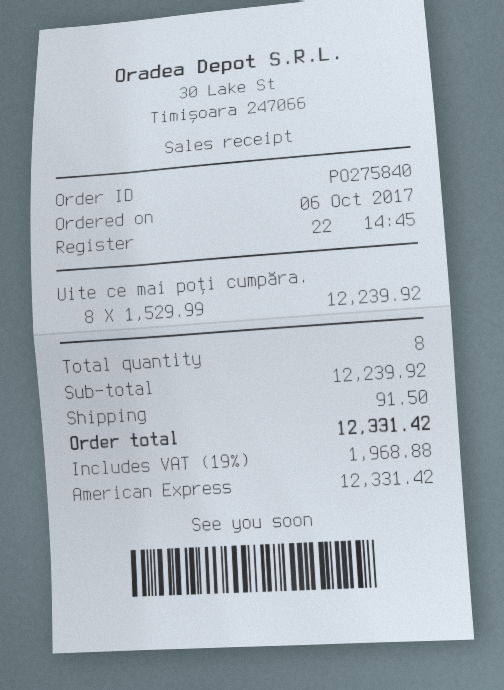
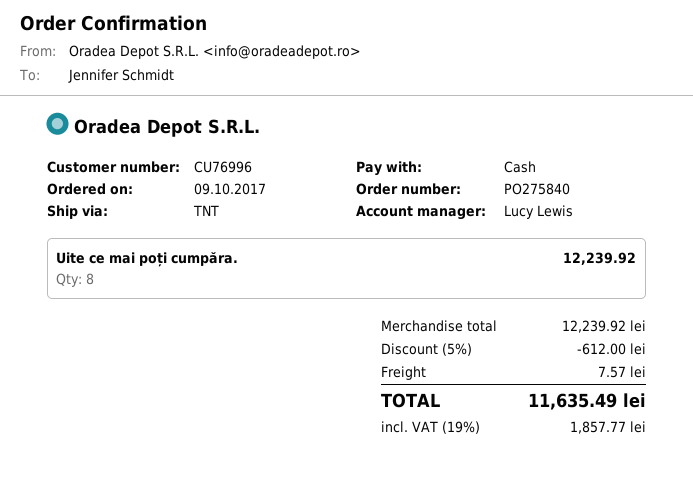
order date: 2017-10-06 -> 2017-10-09
payment method: American Express -> cash
discount: none -> 5% = 612.00
shipping: 91.50 -> 7.57
tax: 19% = 1968.88 -> 19% = 1857.77
total: 12331.42 -> 11635.49

